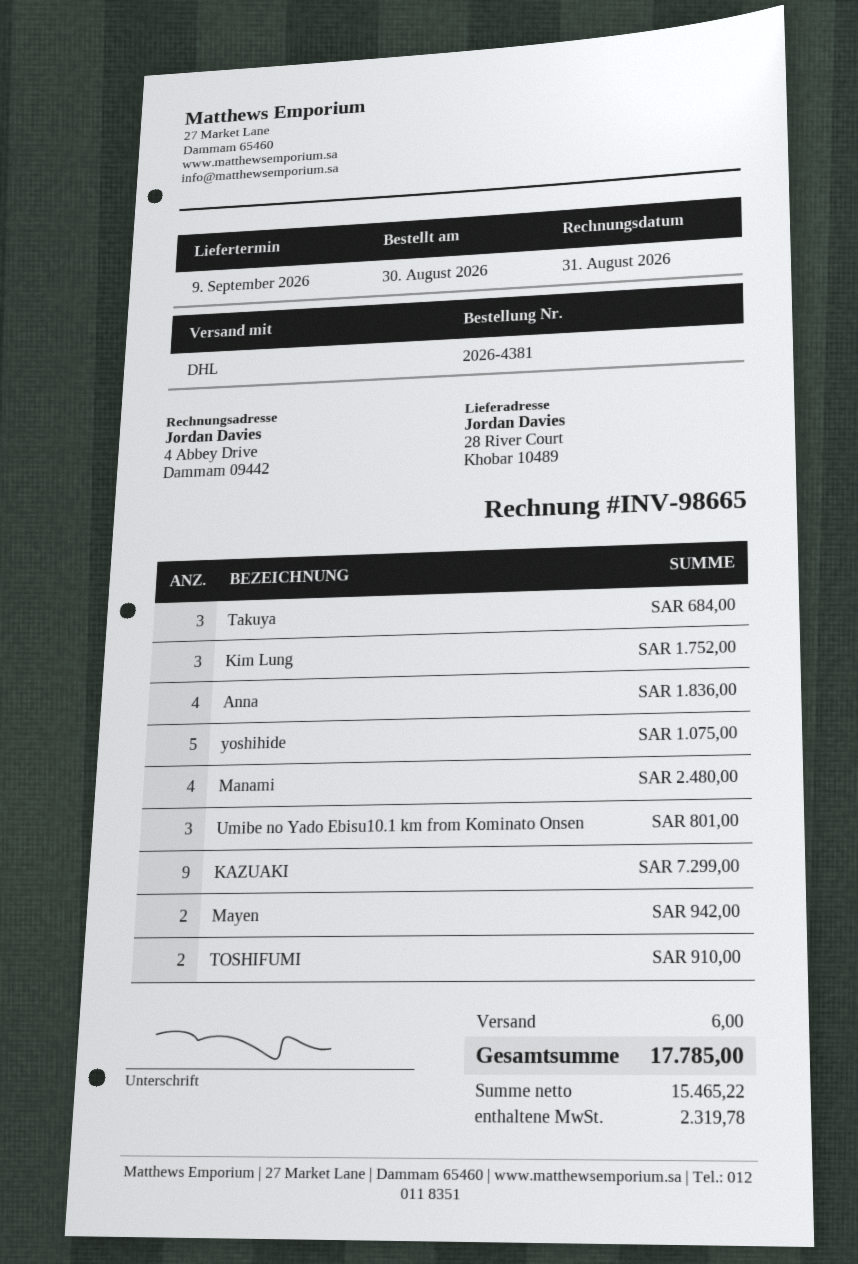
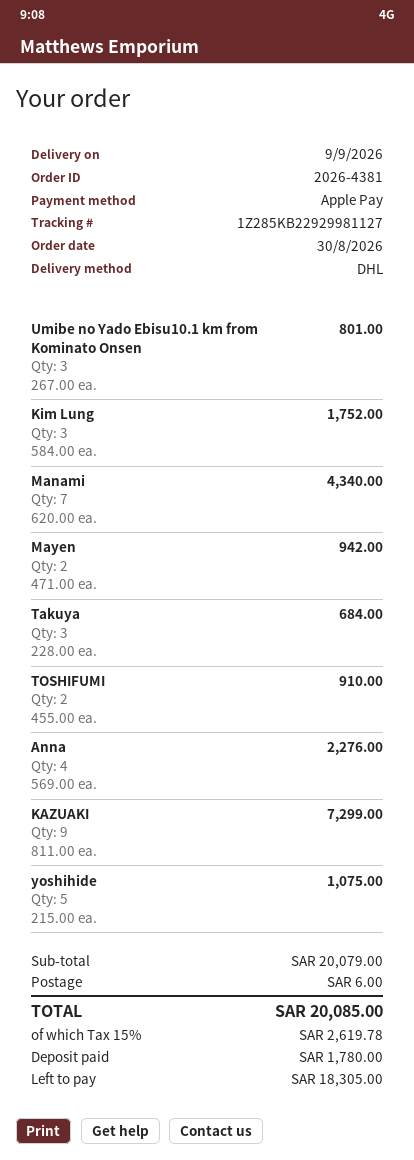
Anna: 4 for 1836.00 -> 4 for 2276.00
Manami: 4 for 2480.00 -> 7 for 4340.00
tax: 2319.78 -> 2619.78
total: 17785.00 -> 20085.00

